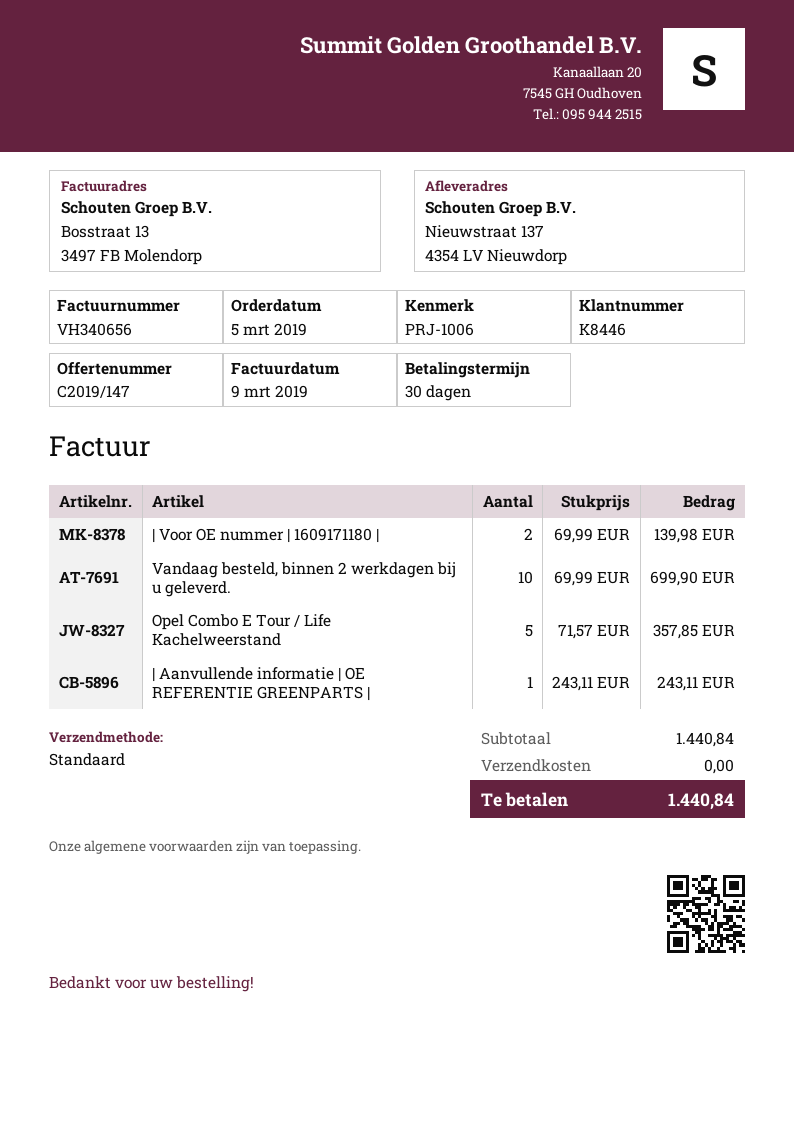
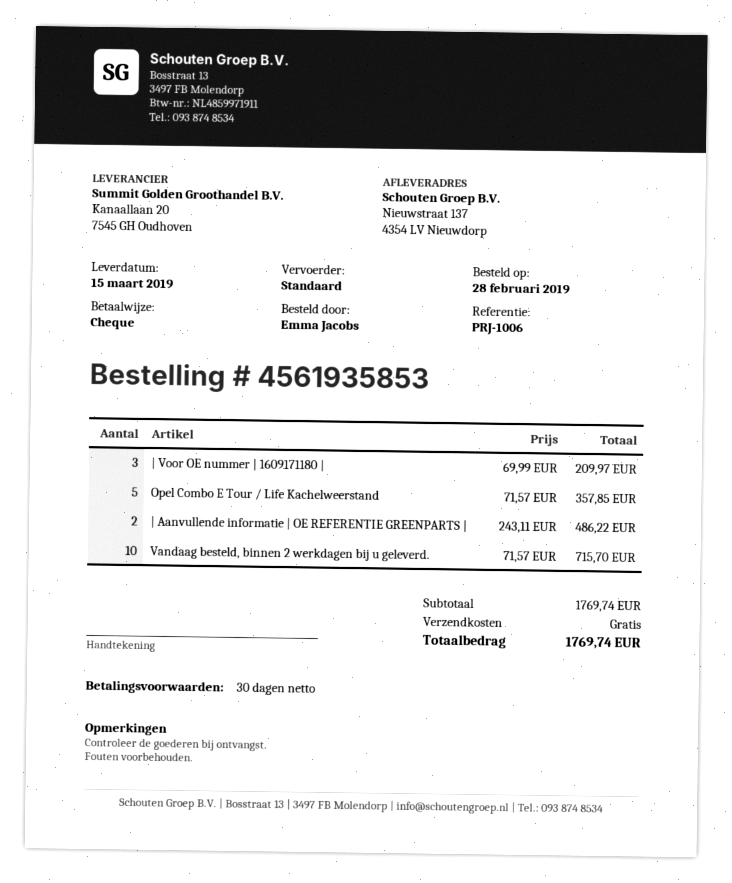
order date: 2019-03-05 -> 2019-02-28
| Voor OE nummer | 1609171180 |: 2 x 69.99 = 139.98 -> 3 x 69.99 = 209.97
Vandaag besteld, binnen 2 werkdagen bij u geleverd.: 10 x 69.99 = 699.90 -> 10 x 71.57 = 715.70
| Aanvullende informatie | OE REFERENTIE GREENPARTS |: 1 x 243.11 = 243.11 -> 2 x 243.11 = 486.22
subtotal: 1440.84 -> 1769.74
total: 1440.84 -> 1769.74

